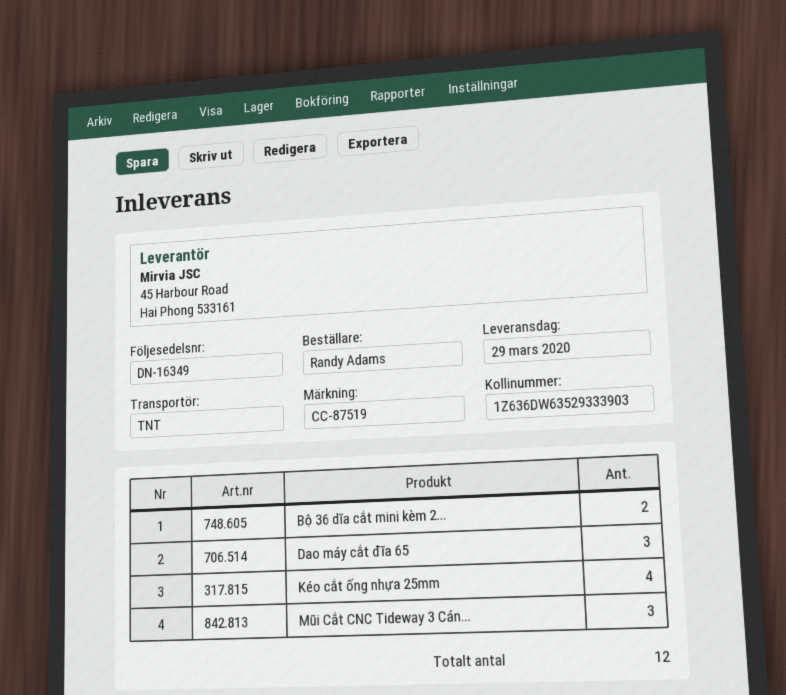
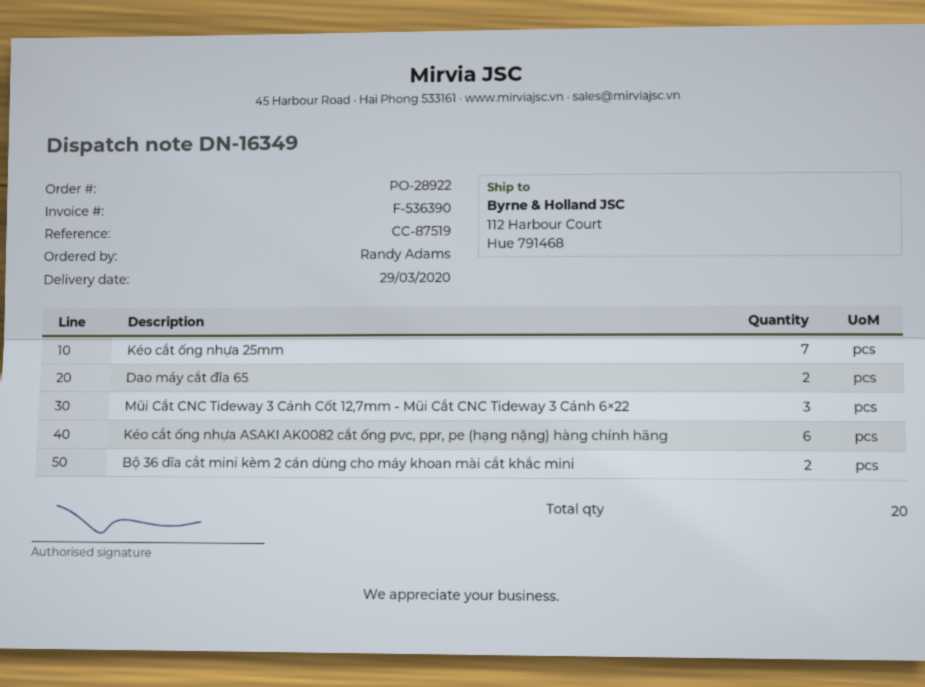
Dao máy cắt đĩa 65: 3 -> 2
Kéo cắt ống nhựa 25mm: 4 -> 7
Kéo cắt ống nhựa ASAKI AK0082 cắt ống pvc, ppr, pe (hạng nặng) hàng chính hãng: none -> 6
total quantity: 12 -> 20

